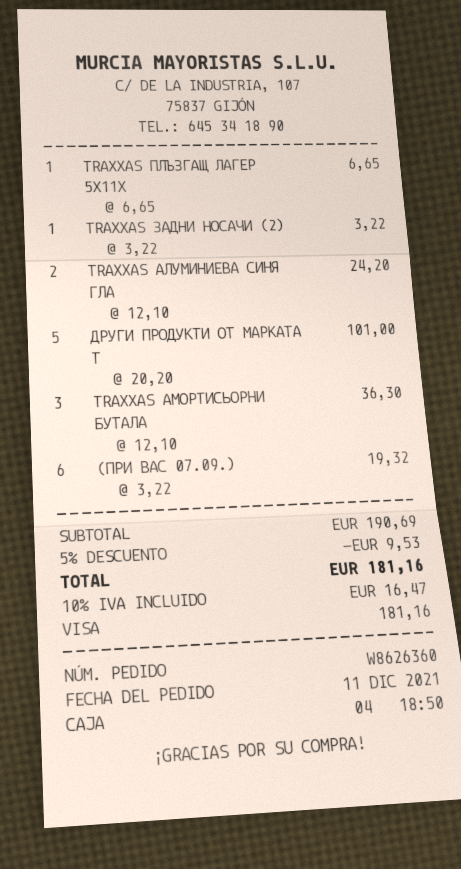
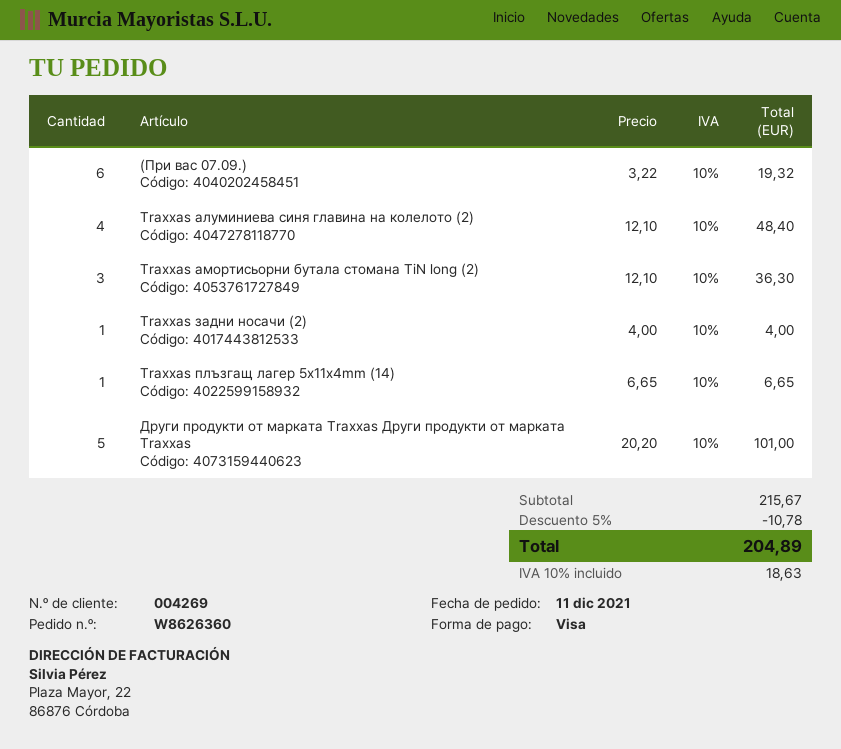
TRAXXAS ЗАДНИ НОСАЧИ (2): 1 x 3.22 = 3.22 -> 1 x 4.00 = 4.00
TRAXXAS АЛУМИНИЕВА СИНЯ ГЛА: 2 x 12.10 = 24.20 -> 4 x 12.10 = 48.40
subtotal: 190.69 -> 215.67
discount: 5% = 9.53 -> 5% = 10.78
tax: 10% = 16.47 -> 10% = 18.63
total: 181.16 -> 204.89

